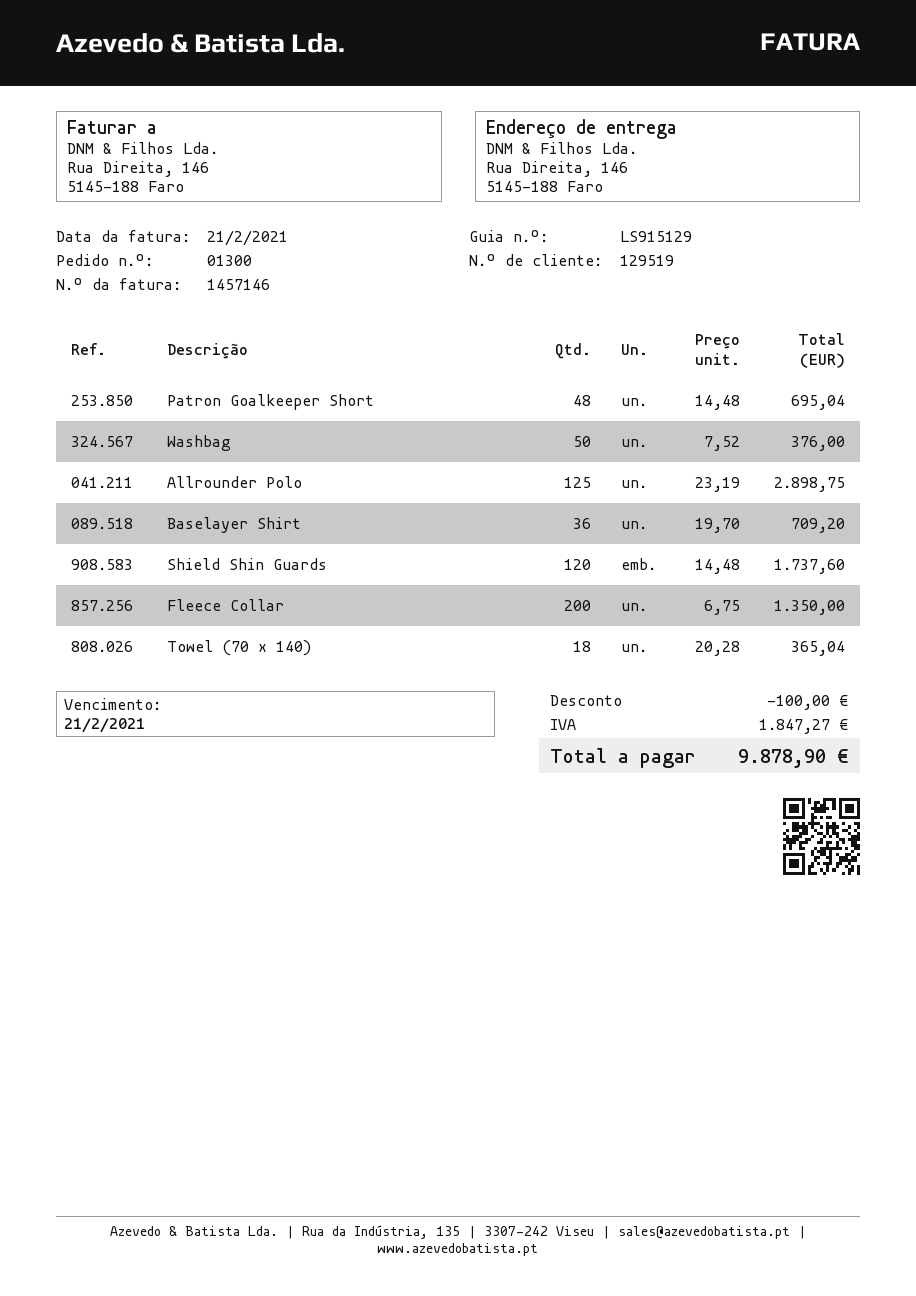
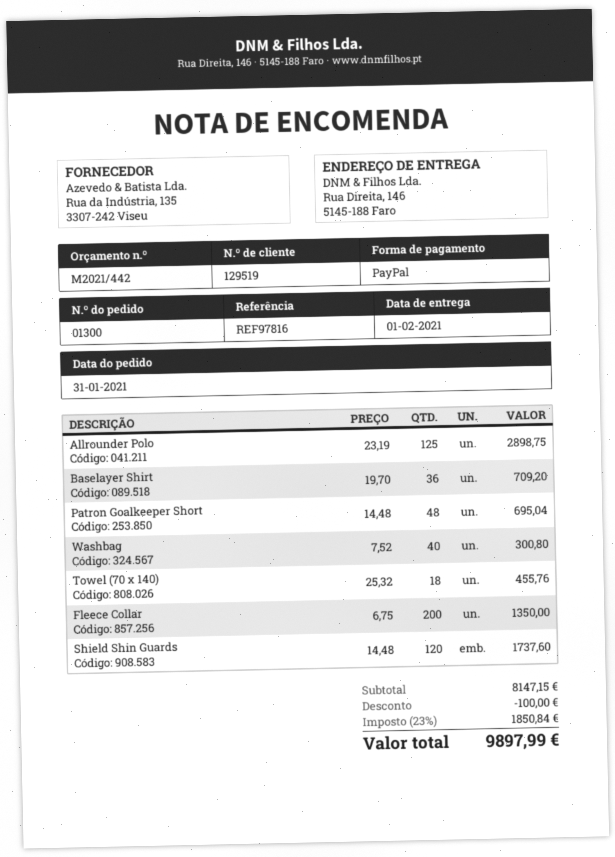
Washbag: 50 x 7.52 = 376.00 -> 40 x 7.52 = 300.80
Towel (70 x 140): 18 x 20.28 = 365.04 -> 18 x 25.32 = 455.76
tax: 1847.27 -> 1850.84
total: 9878.90 -> 9897.99

